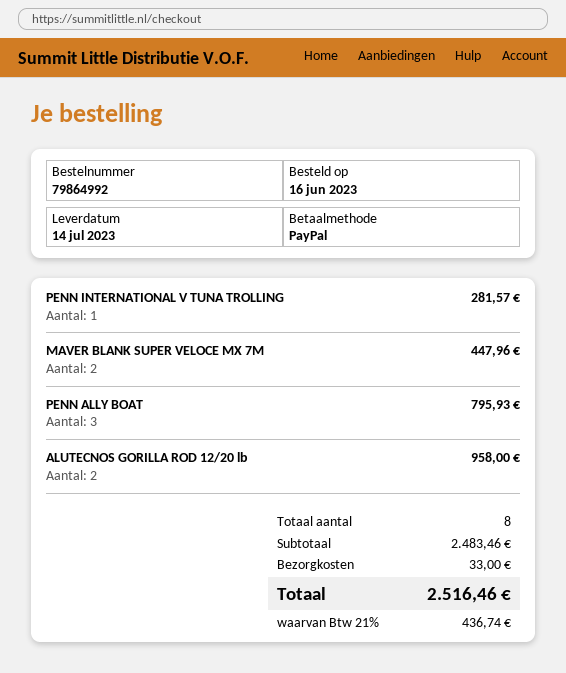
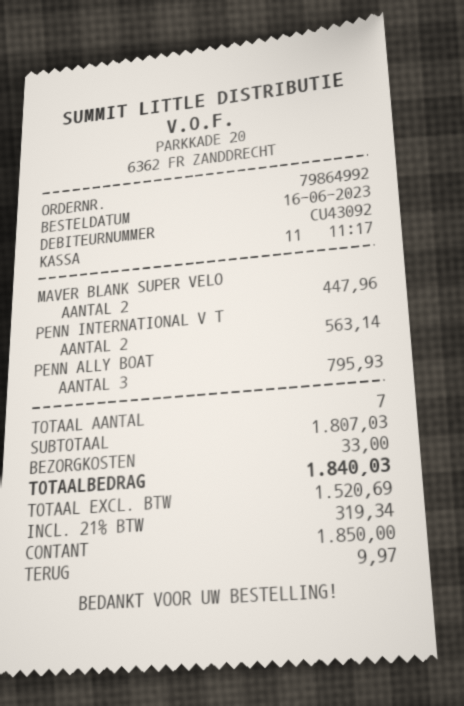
payment method: PayPal -> cash
PENN INTERNATIONAL V TUNA TROLLING: 1 for 281.57 -> 2 for 563.14
ALUTECNOS GORILLA ROD 12/20 lb: 2 for 958.00 -> none
total quantity: 8 -> 7
subtotal: 2483.46 -> 1807.03
tax: 21% = 436.74 -> 21% = 319.34
total: 2516.46 -> 1840.03

